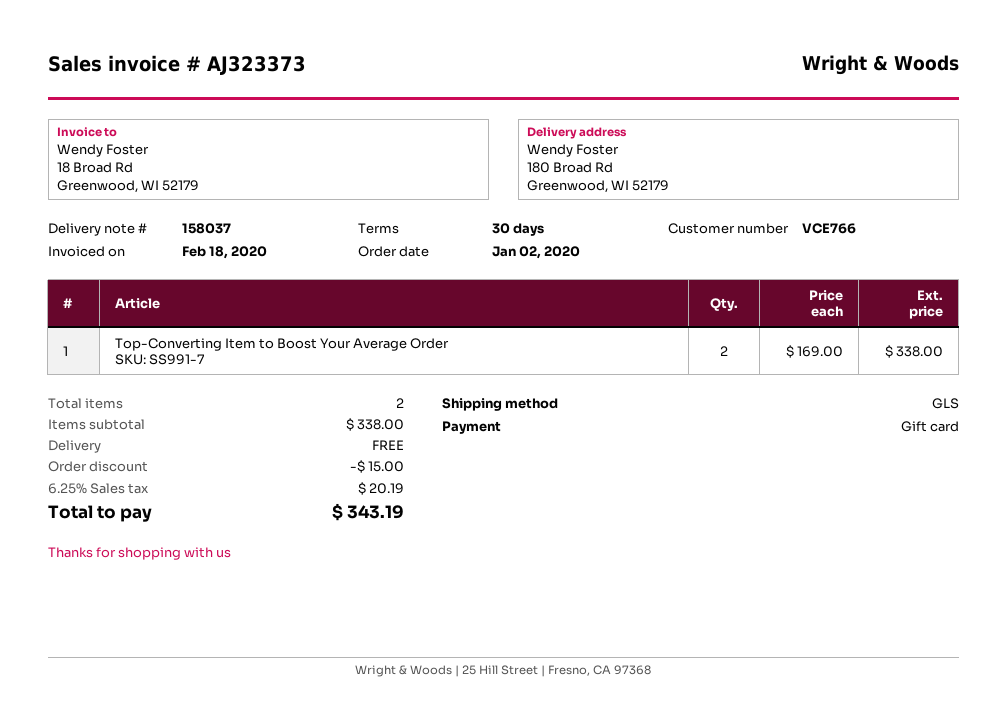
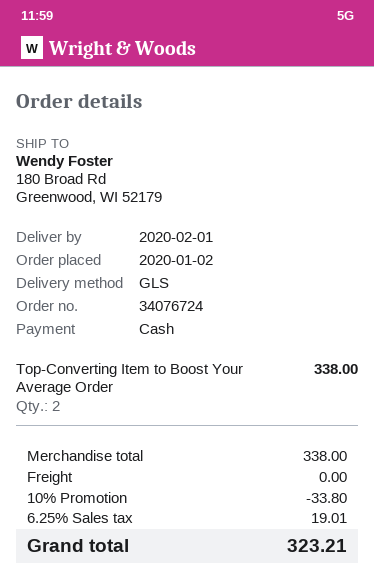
payment method: gift card -> cash
discount: 15.00 -> 33.80
tax: 6.25% = 20.19 -> 6.25% = 19.01
total: 343.19 -> 323.21

